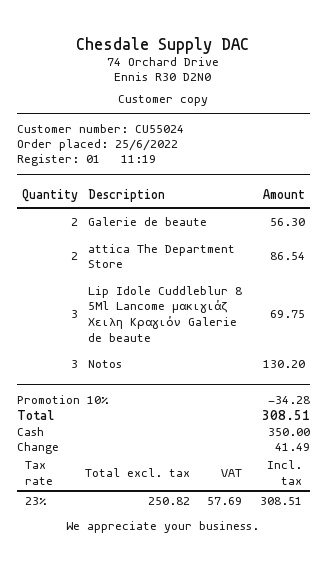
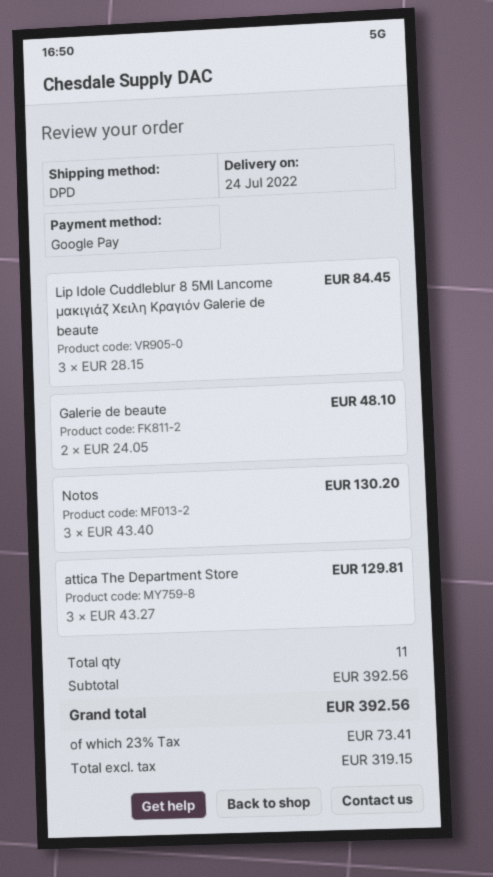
payment method: cash -> Google Pay
Galerie de beaute: 2 for 56.30 -> 2 for 48.10
attica The Department Store: 2 for 86.54 -> 3 for 129.81
Lip Idole Cuddleblur 8 5Ml Lancome μακιγιάζ Χειλη Κραγιόν Galerie de beaute: 3 for 69.75 -> 3 for 84.45
discount: 10% = 34.28 -> none
net: 250.82 -> 319.15
tax: 23% = 57.69 -> 23% = 73.41
total: 308.51 -> 392.56

